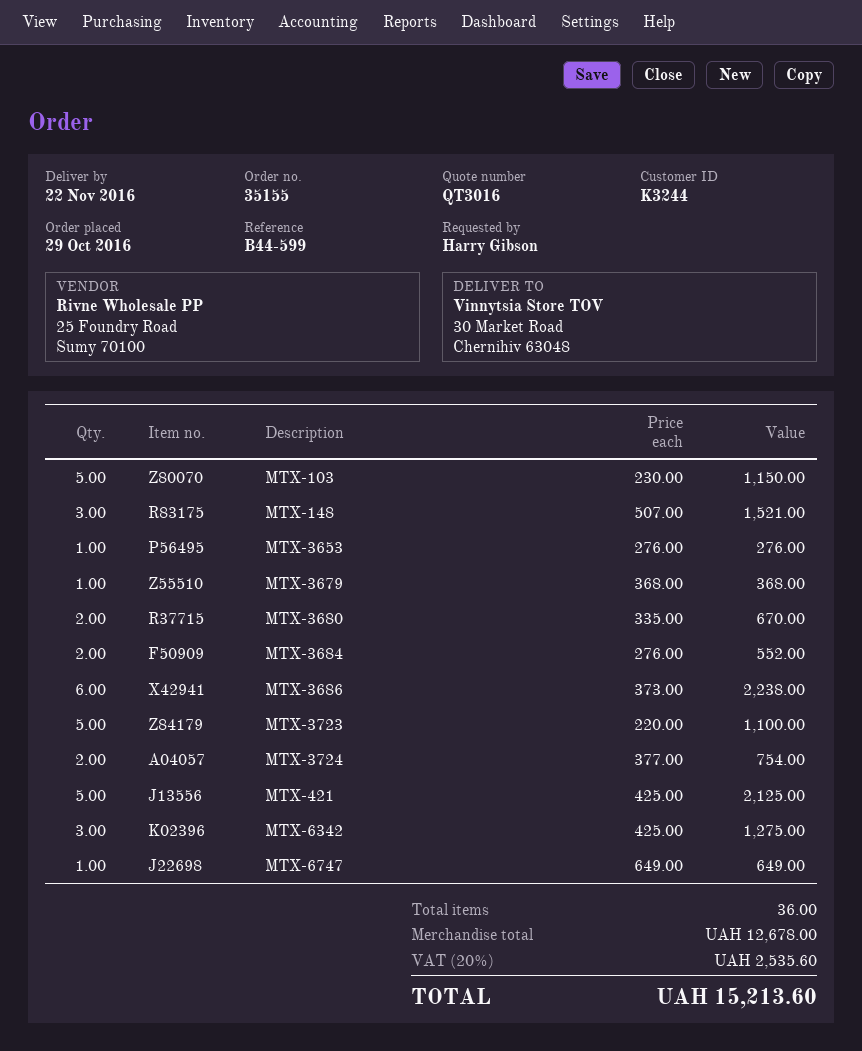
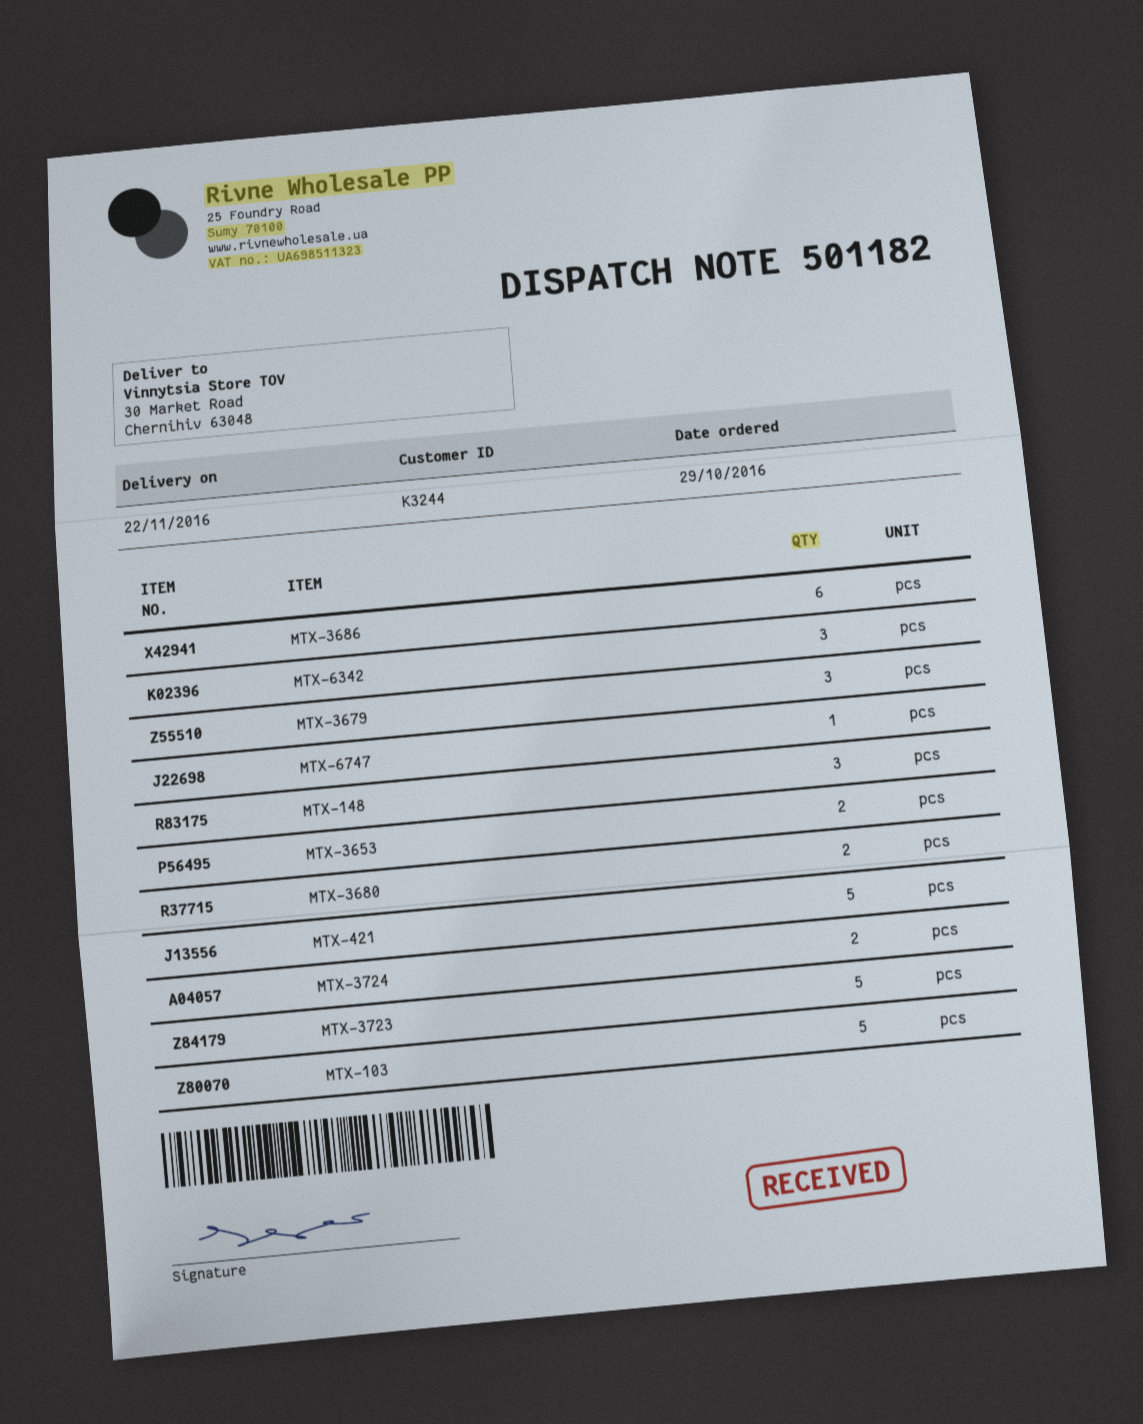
MTX-3653: 1 -> 2
MTX-3679: 1 -> 3
MTX-3684: 2 -> none

